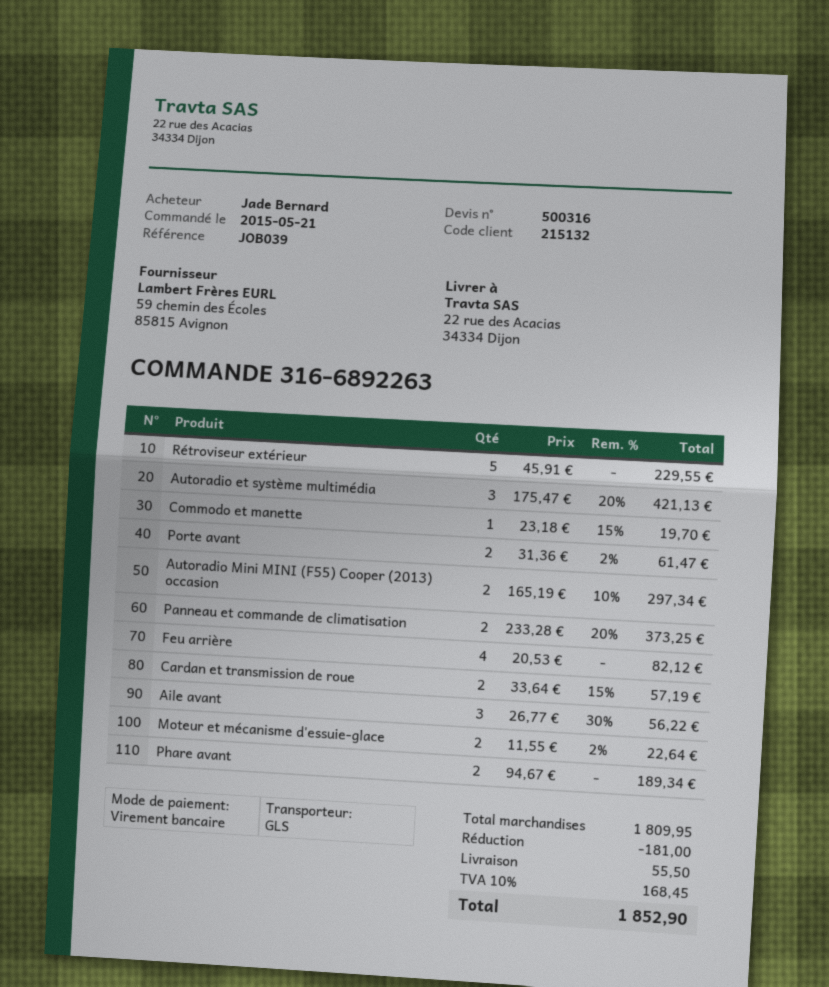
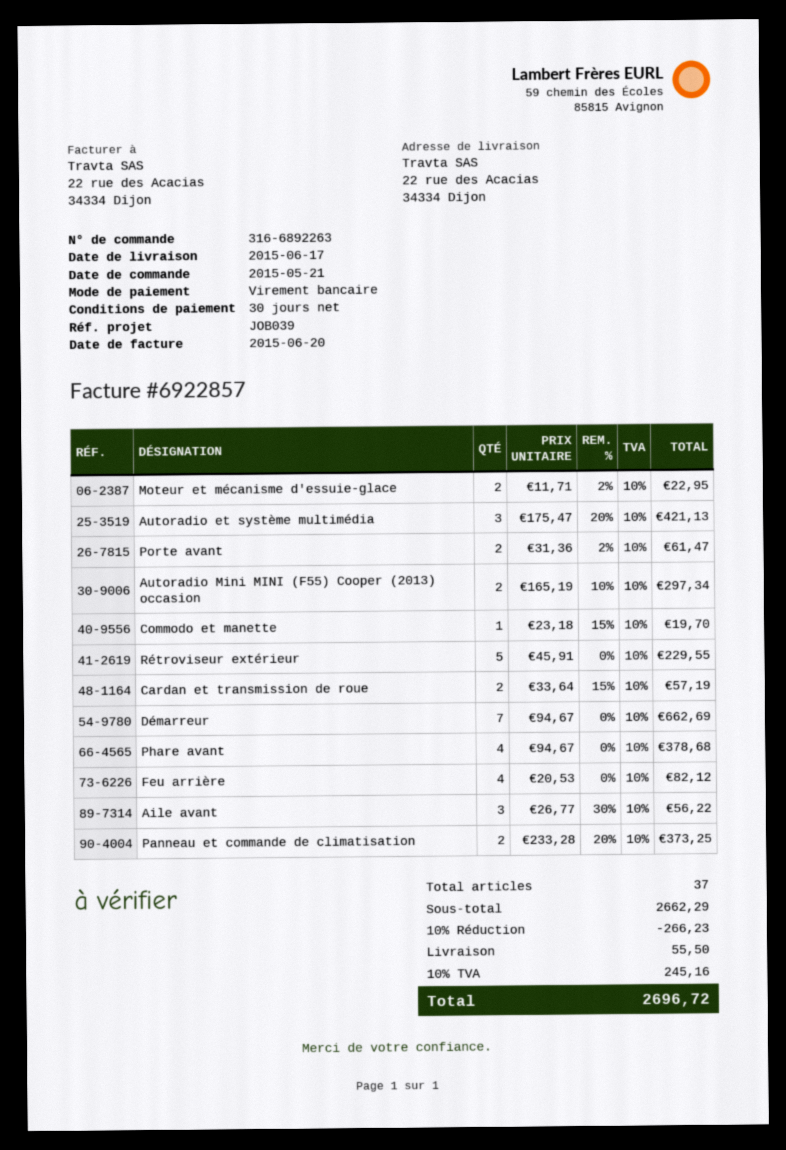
Moteur et mécanisme d'essuie-glace: 2 x 11.55 - 2% = 22.64 -> 2 x 11.71 - 2% = 22.95
Phare avant: 2 x 94.67 = 189.34 -> 4 x 94.67 = 378.68
Démarreur: none -> 7 x 94.67 = 662.69
subtotal: 1809.95 -> 2662.29
discount: 181.00 -> 266.23
tax: 10% = 168.45 -> 10% = 245.16
total: 1852.90 -> 2696.72

